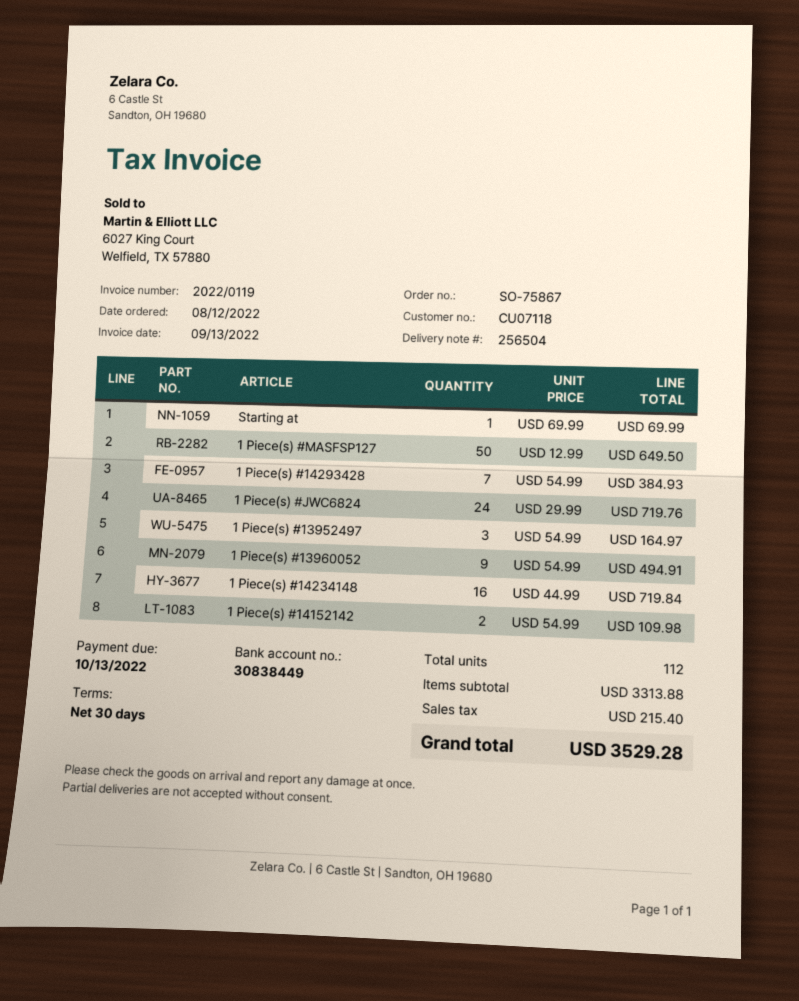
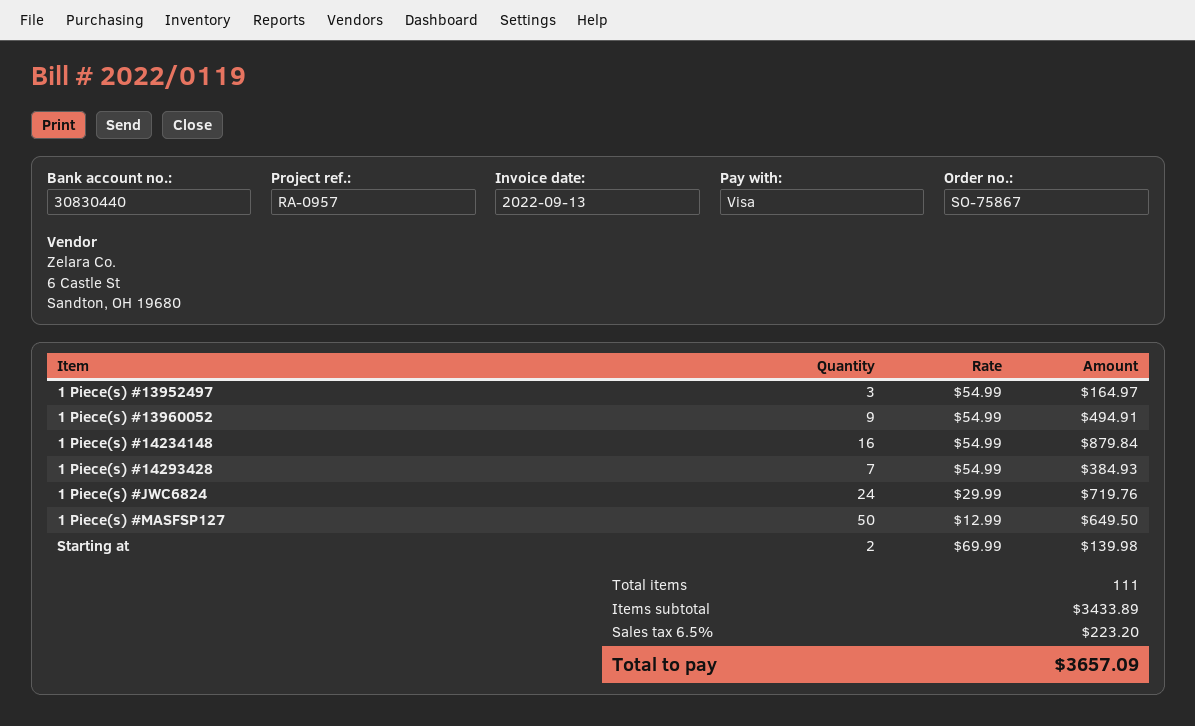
bank account: 30838449 -> 30830440
Starting at: 1 x 69.99 = 69.99 -> 2 x 69.99 = 139.98
1 Piece(s) #14234148: 16 x 44.99 = 719.84 -> 16 x 54.99 = 879.84
1 Piece(s) #14152142: 2 x 54.99 = 109.98 -> none
total quantity: 112 -> 111
subtotal: 3313.88 -> 3433.89
tax: 215.40 -> 223.20
total: 3529.28 -> 3657.09

